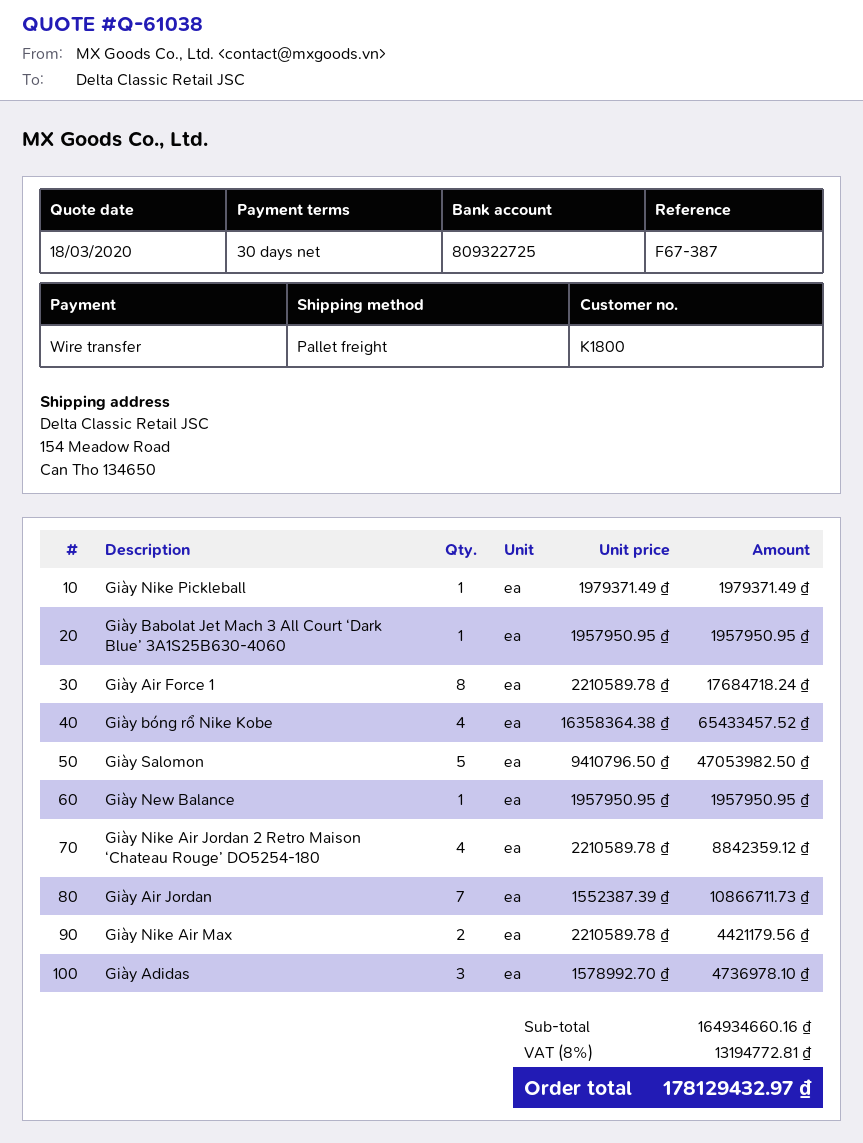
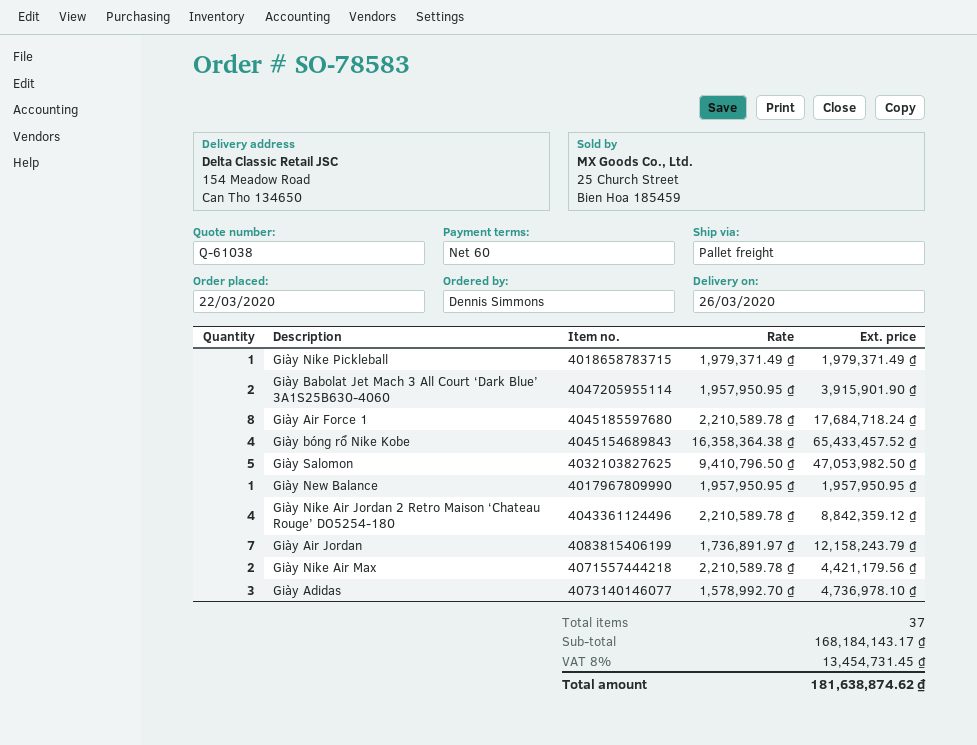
payment terms: 30 days -> 60 days
Giày Babolat Jet Mach 3 All Court ‘Dark Blue’ 3A1S25B630-4060: 1 x 1957950.95 = 1957950.95 -> 2 x 1957950.95 = 3915901.90
Giày Air Jordan: 7 x 1552387.39 = 10866711.73 -> 7 x 1736891.97 = 12158243.79
subtotal: 164934660.16 -> 168184143.17
tax: 8% = 13194772.81 -> 8% = 13454731.45
total: 178129432.97 -> 181638874.62

